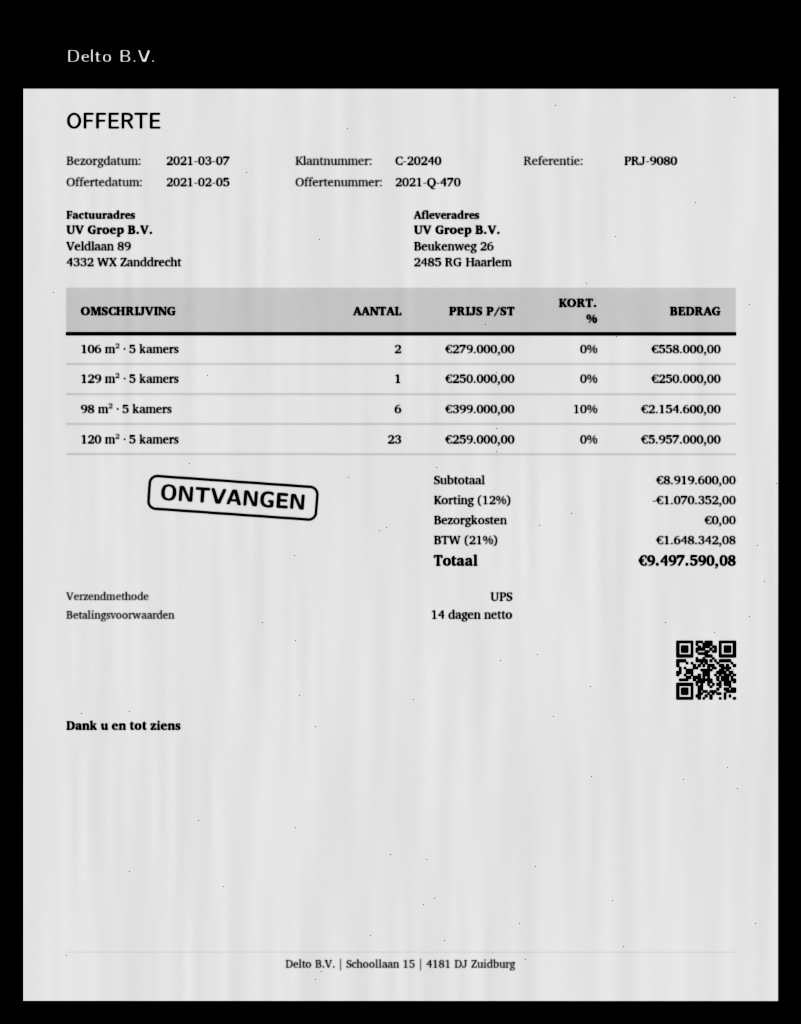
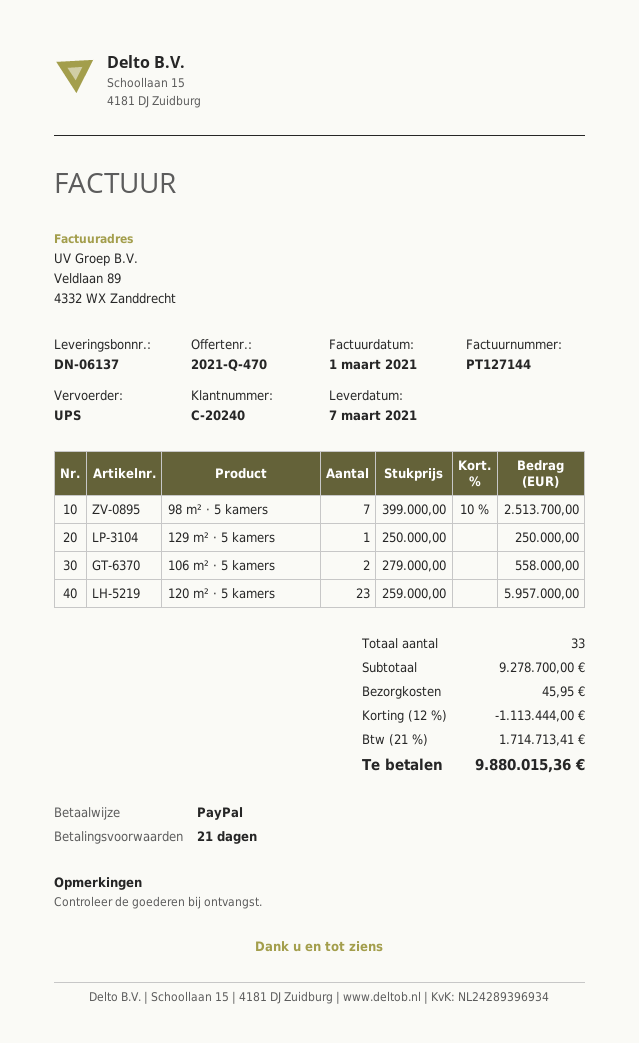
payment terms: 14 days -> 21 days
98 m² · 5 kamers: 6 x 399000.00 - 10% = 2154600.00 -> 7 x 399000.00 - 10% = 2513700.00
subtotal: 8919600.00 -> 9278700.00
discount: 12% = 1070352.00 -> 12% = 1113444.00
shipping: 0.00 -> 45.95
tax: 21% = 1648342.08 -> 21% = 1714713.41
total: 9497590.08 -> 9880015.36

